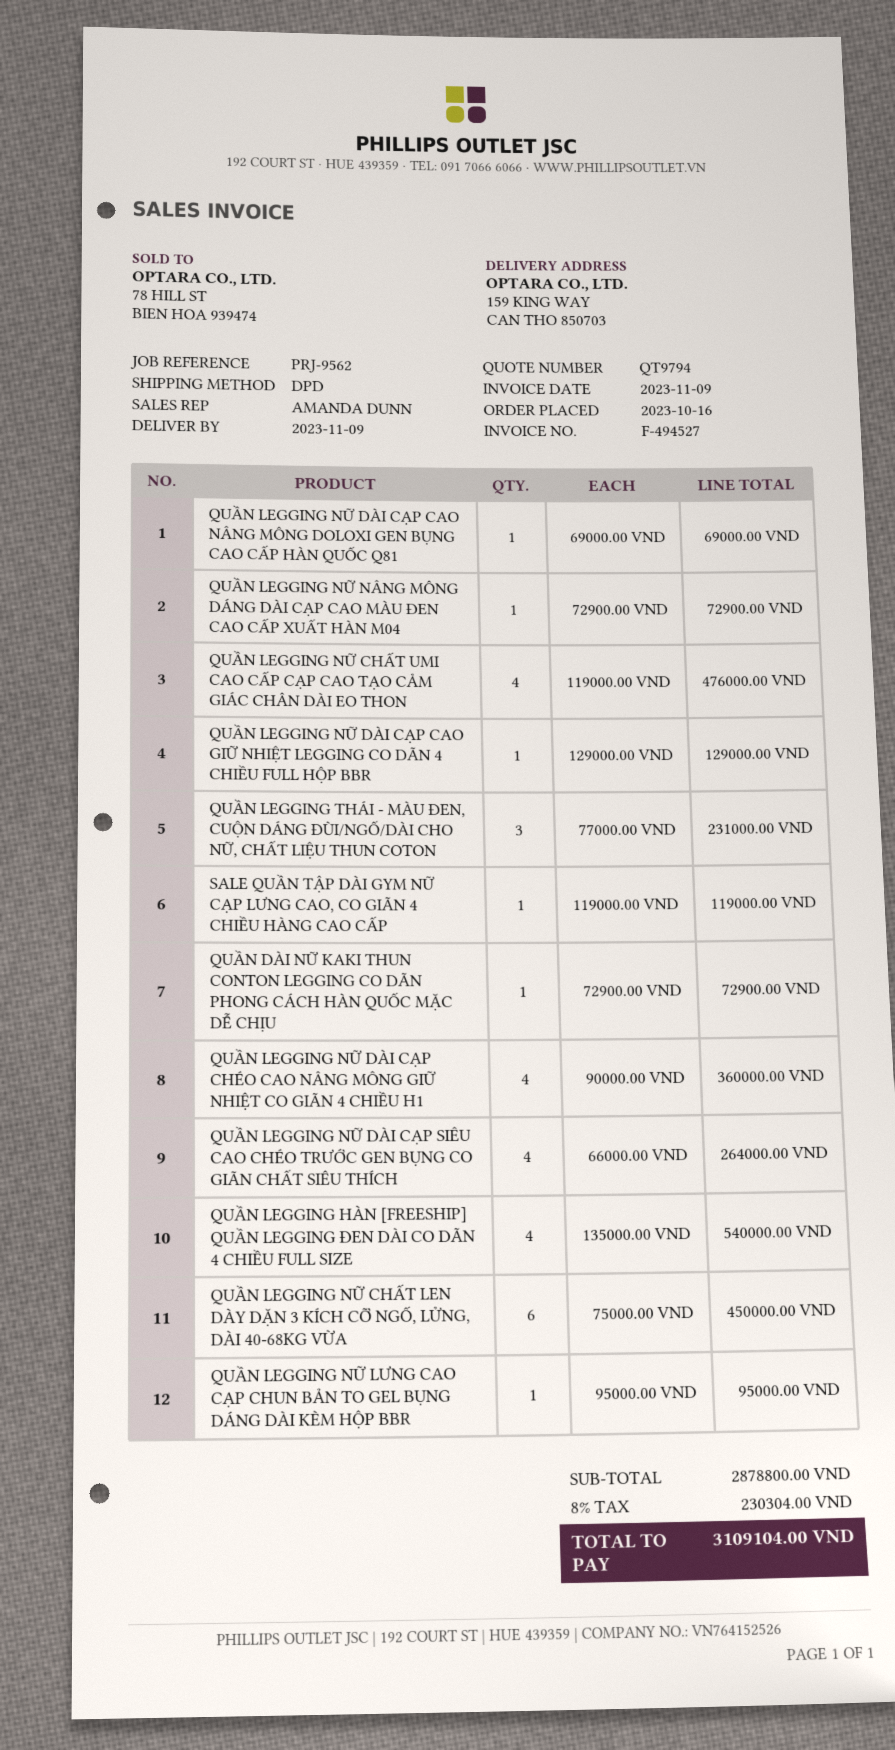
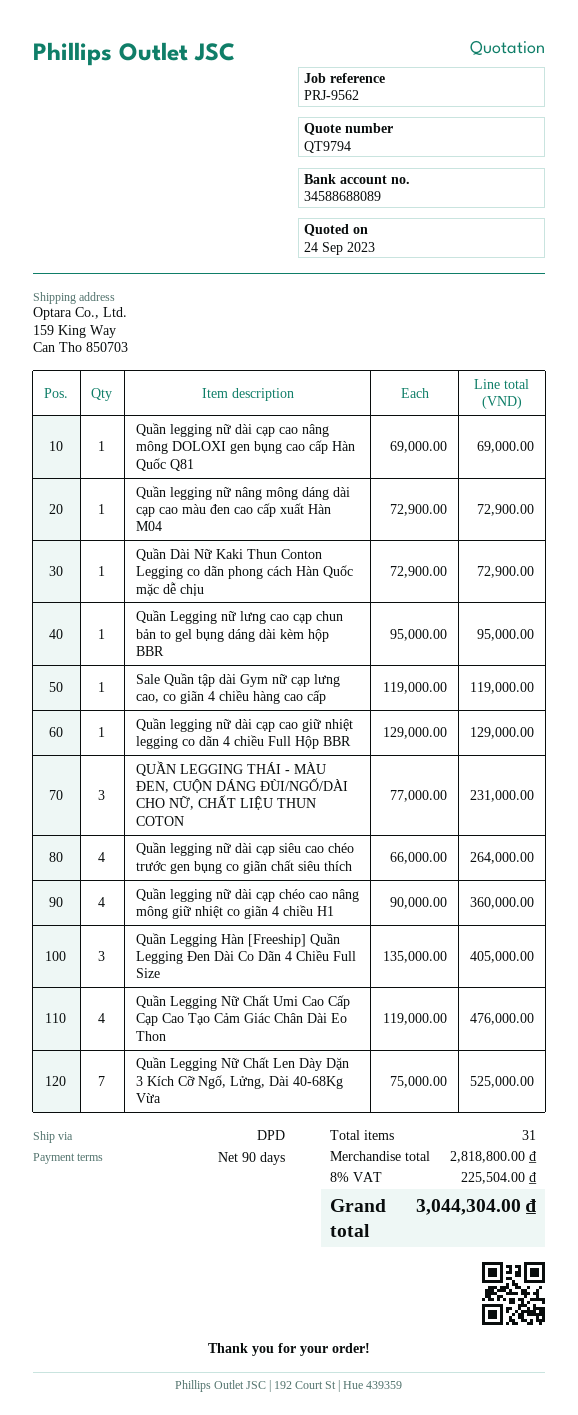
QUẦN LEGGING HÀN [FREESHIP] QUẦN LEGGING ĐEN DÀI CO DÃN 4 CHIỀU FULL SIZE: 4 x 135000.00 = 540000.00 -> 3 x 135000.00 = 405000.00
QUẦN LEGGING NỮ CHẤT LEN DÀY DẶN 3 KÍCH CỠ NGỐ, LỬNG, DÀI 40-68KG VỪA: 6 x 75000.00 = 450000.00 -> 7 x 75000.00 = 525000.00
subtotal: 2878800.00 -> 2818800.00
tax: 8% = 230304.00 -> 8% = 225504.00
total: 3109104.00 -> 3044304.00

